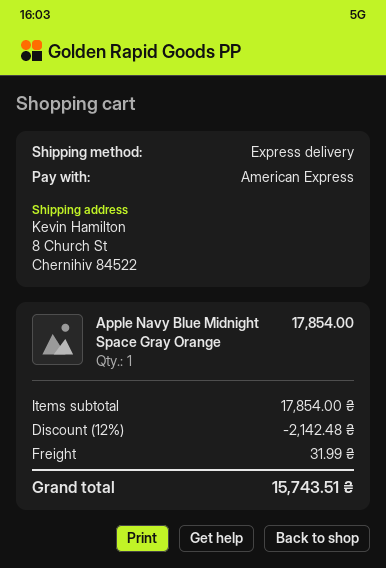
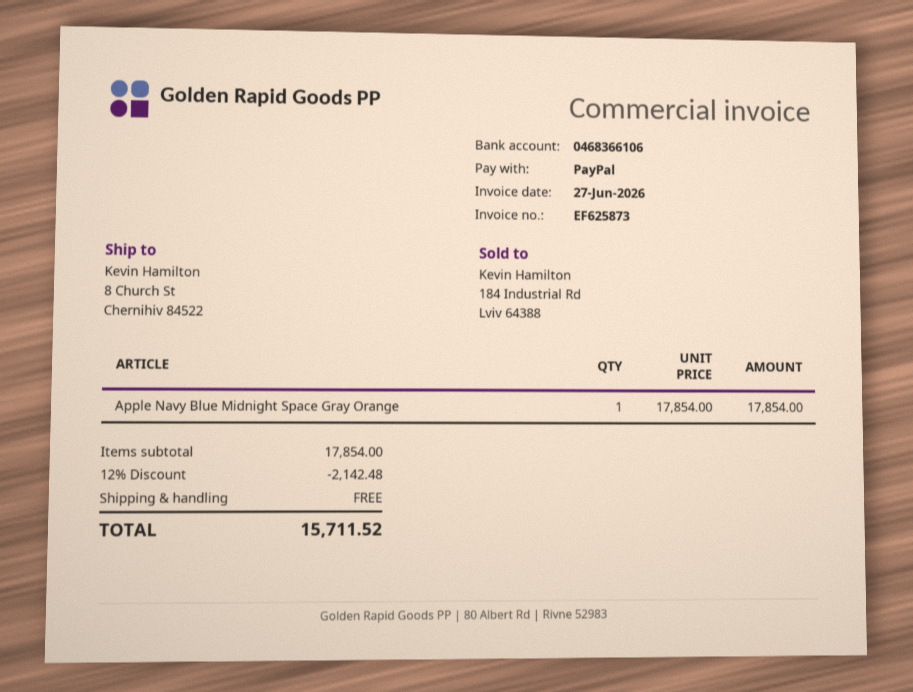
payment method: American Express -> PayPal
shipping: 31.99 -> 0.00
total: 15743.51 -> 15711.52

